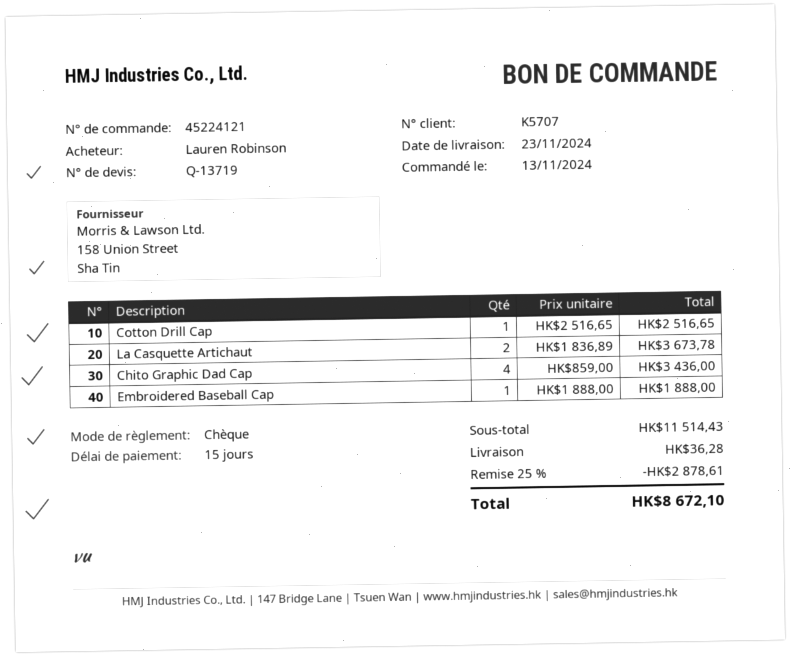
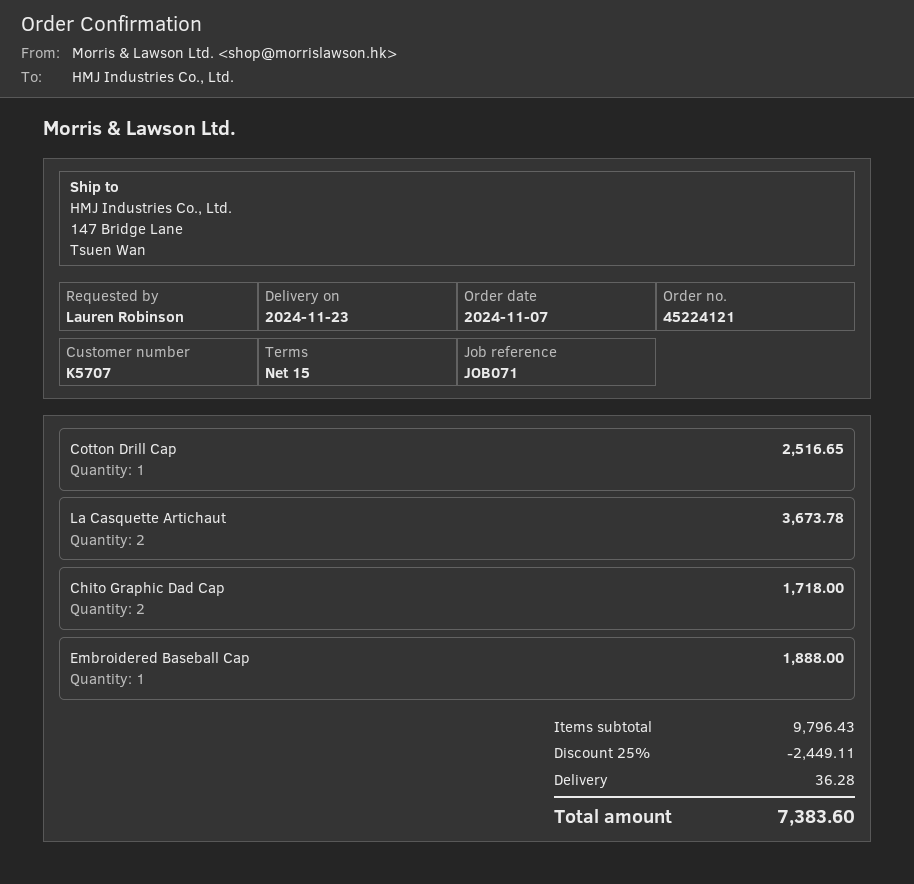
order date: 2024-11-13 -> 2024-11-07
Chito Graphic Dad Cap: 4 for 3436.00 -> 2 for 1718.00
subtotal: 11514.43 -> 9796.43
discount: 25% = 2878.61 -> 25% = 2449.11
total: 8672.10 -> 7383.60

